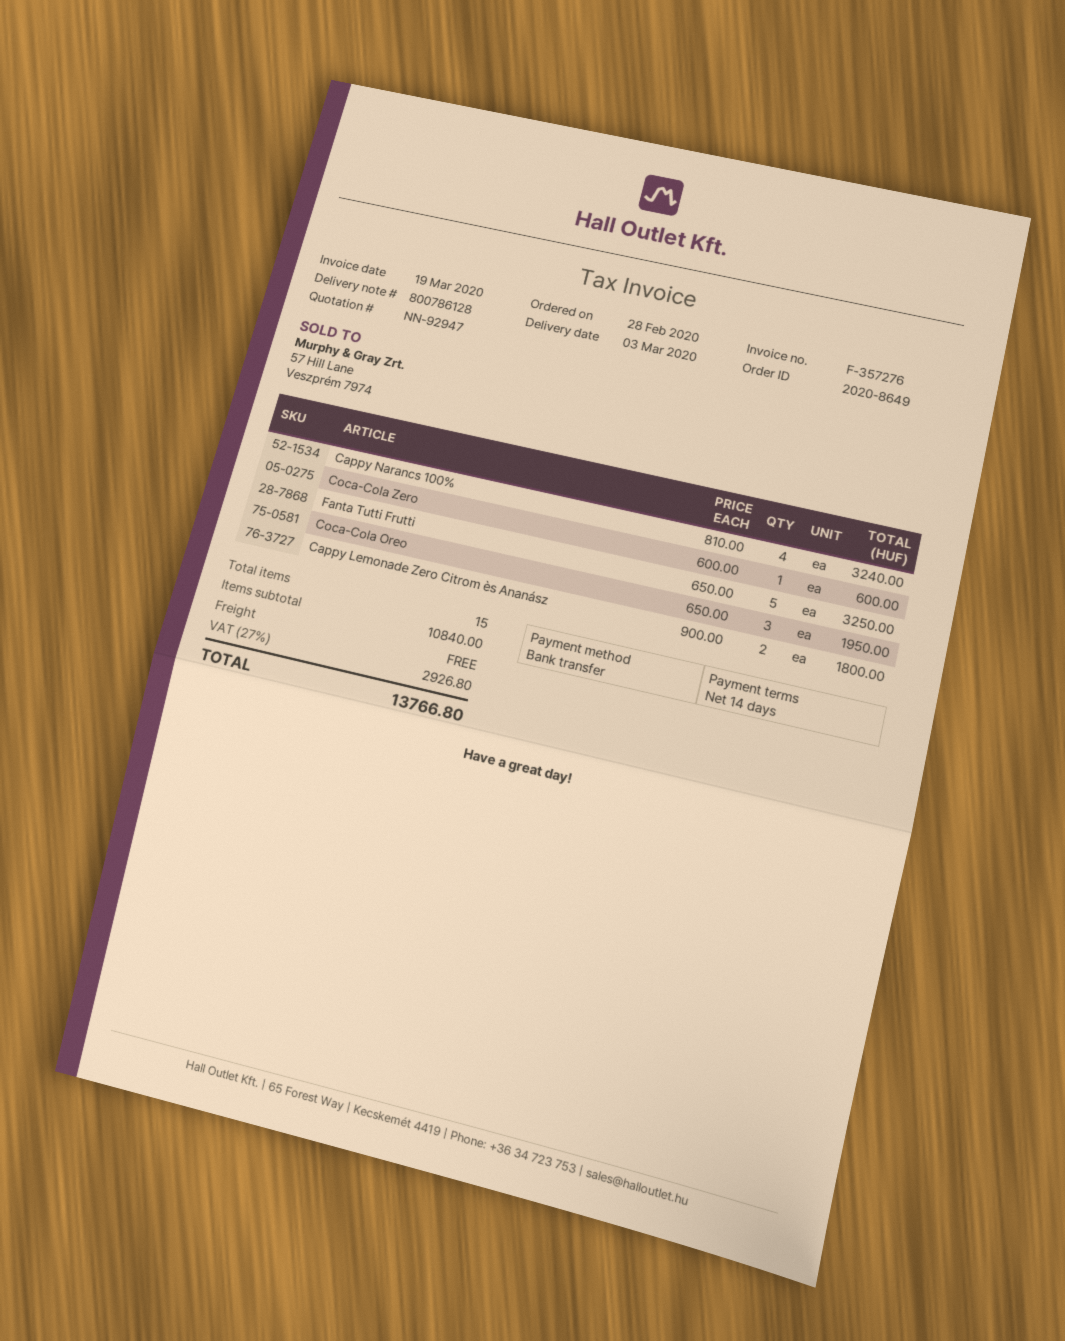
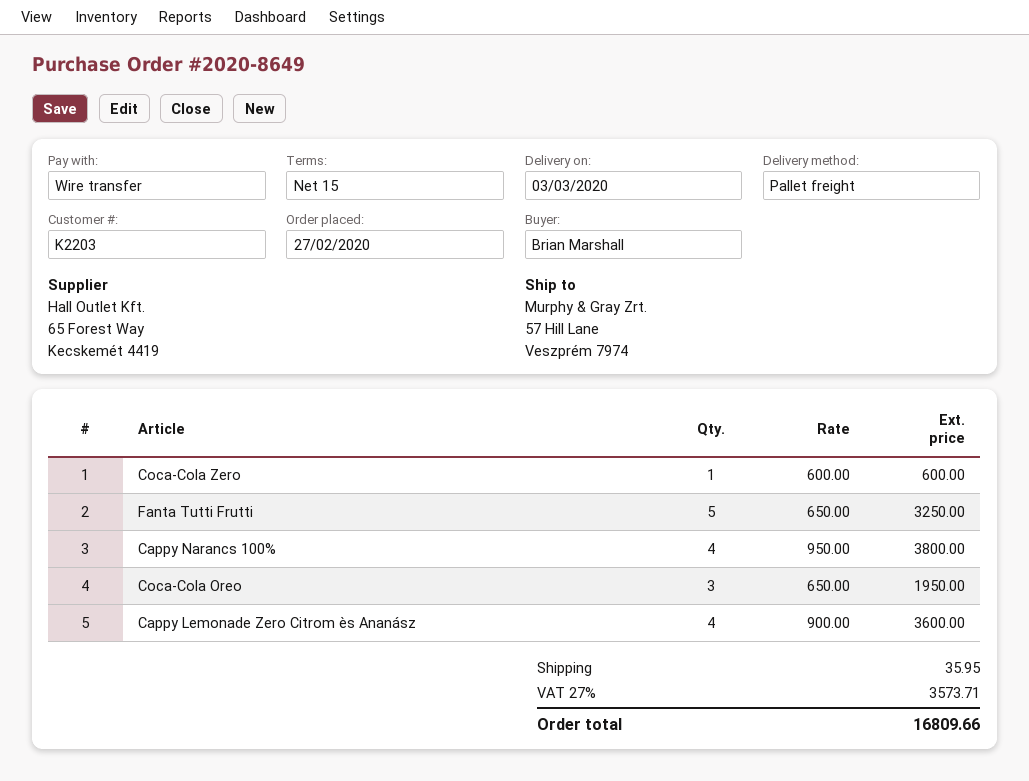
order date: 2020-02-28 -> 2020-02-27
payment terms: 14 days -> 15 days
Cappy Narancs 100%: 4 x 810.00 = 3240.00 -> 4 x 950.00 = 3800.00
Cappy Lemonade Zero Citrom ès Ananász: 2 x 900.00 = 1800.00 -> 4 x 900.00 = 3600.00
shipping: 0.00 -> 35.95
tax: 27% = 2926.80 -> 27% = 3573.71
total: 13766.80 -> 16809.66

